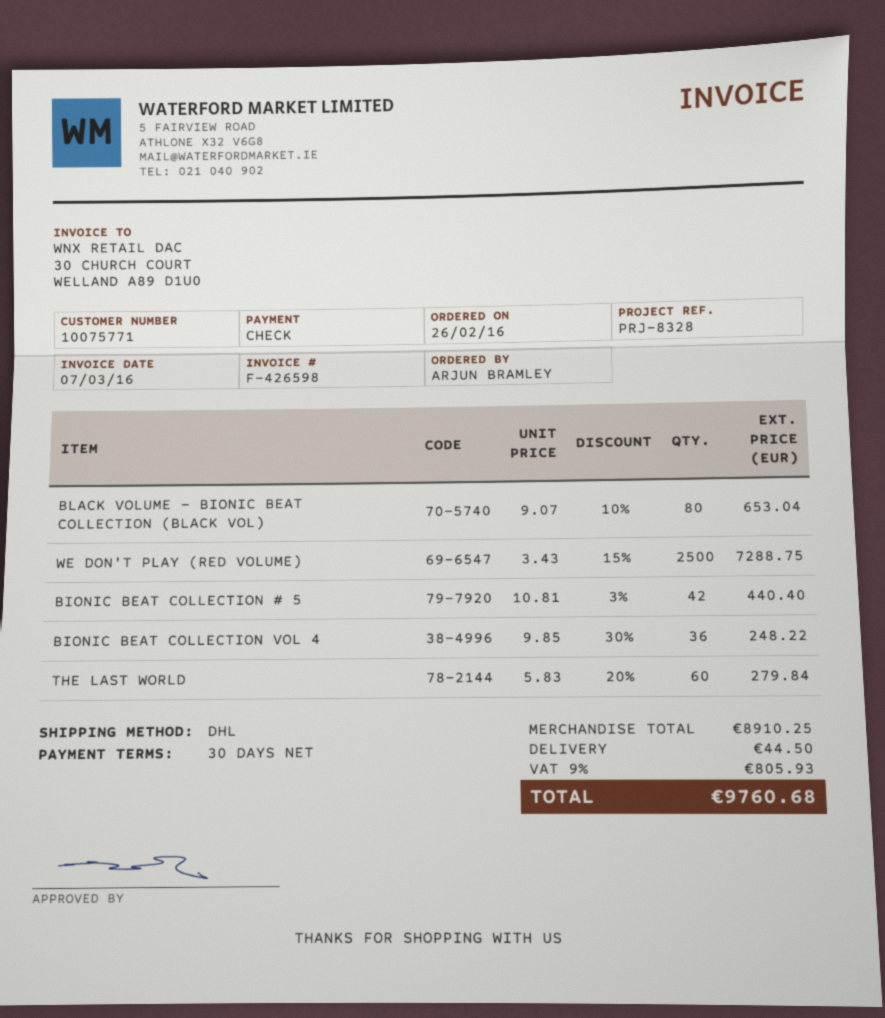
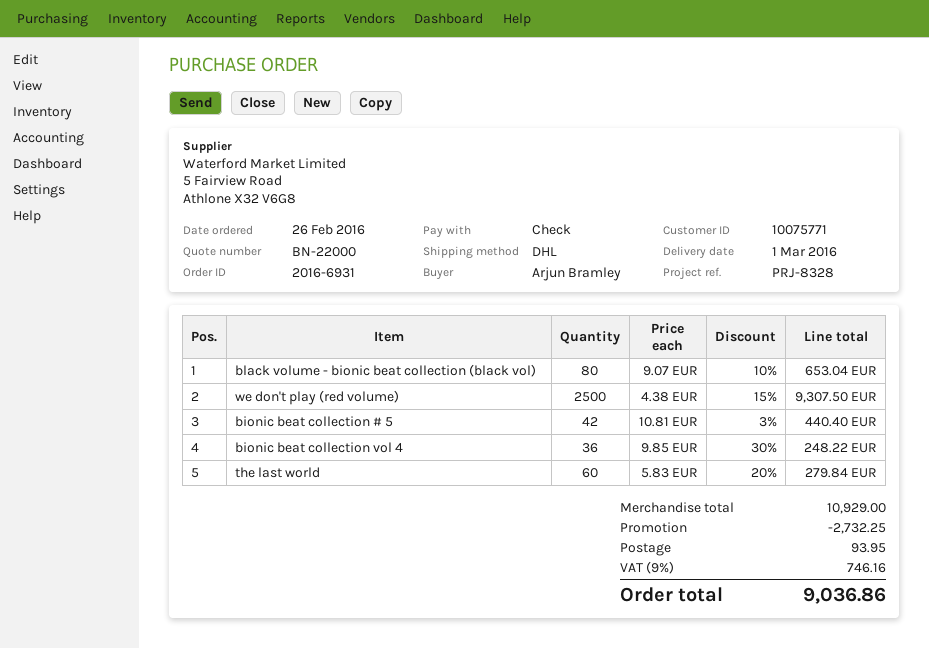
WE DON'T PLAY (RED VOLUME): 2500 x 3.43 - 15% = 7288.75 -> 2500 x 4.38 - 15% = 9307.50
subtotal: 8910.25 -> 10929.00
discount: none -> 2732.25
shipping: 44.50 -> 93.95
tax: 9% = 805.93 -> 9% = 746.16
total: 9760.68 -> 9036.86

